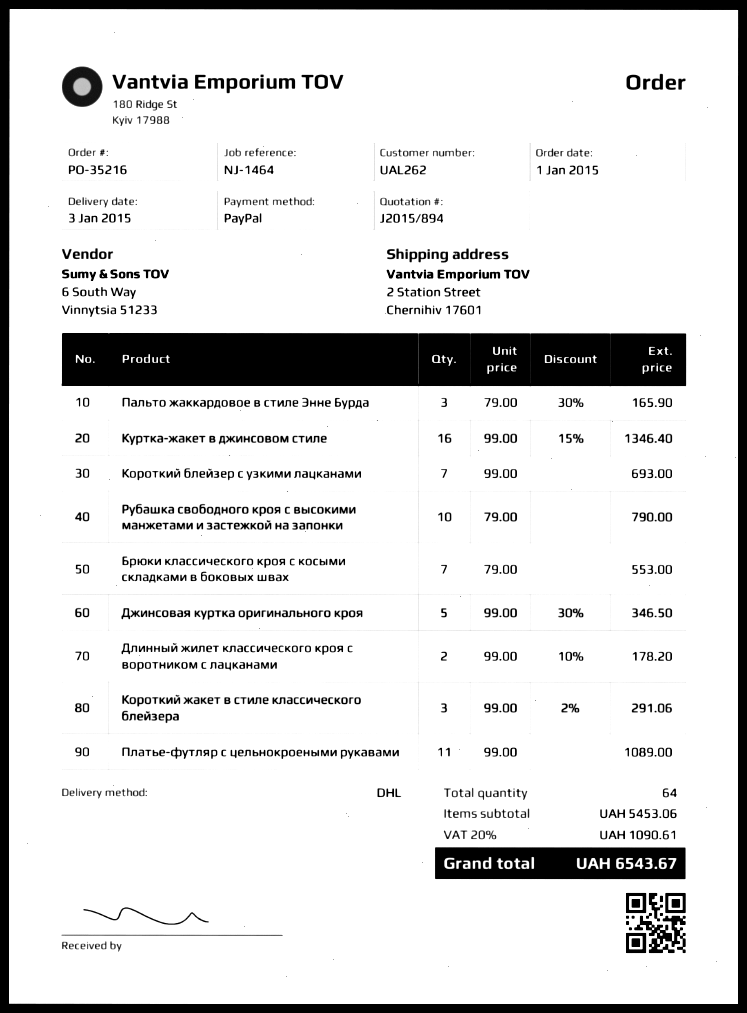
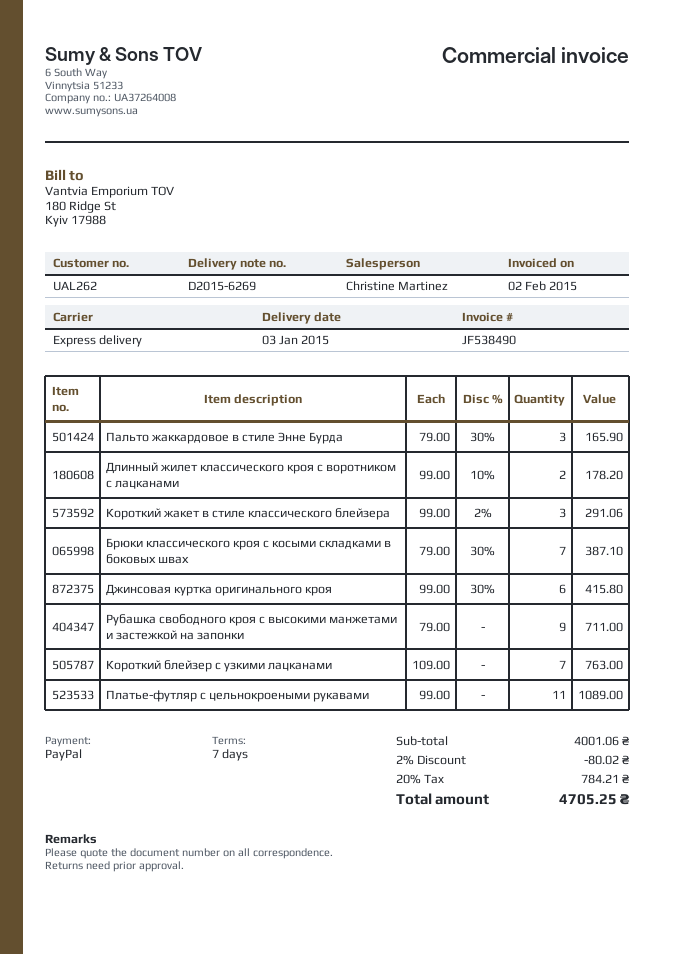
shipping method: DHL -> express
Куртка-жакет в джинсовом стиле: 16 x 99.00 - 15% = 1346.40 -> none
Короткий блейзер с узкими лацканами: 7 x 99.00 = 693.00 -> 7 x 109.00 = 763.00
Рубашка свободного кроя с высокими манжетами и застежкой на запонки: 10 x 79.00 = 790.00 -> 9 x 79.00 = 711.00
Брюки классического кроя с косыми складками в боковых швах: 7 x 79.00 = 553.00 -> 7 x 79.00 - 30% = 387.10
Джинсовая куртка оригинального кроя: 5 x 99.00 - 30% = 346.50 -> 6 x 99.00 - 30% = 415.80
subtotal: 5453.06 -> 4001.06
discount: none -> 2% = 80.02
tax: 20% = 1090.61 -> 20% = 784.21
total: 6543.67 -> 4705.25

